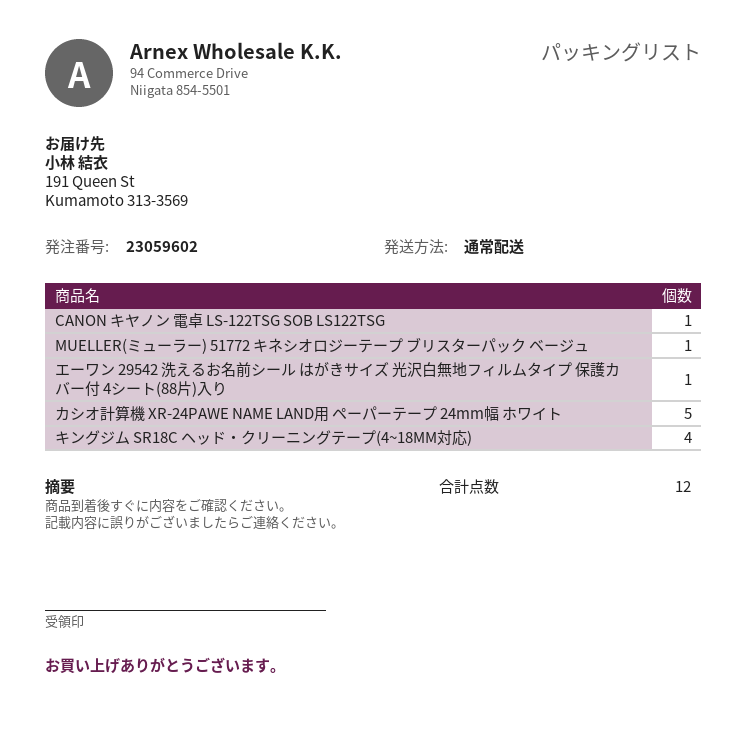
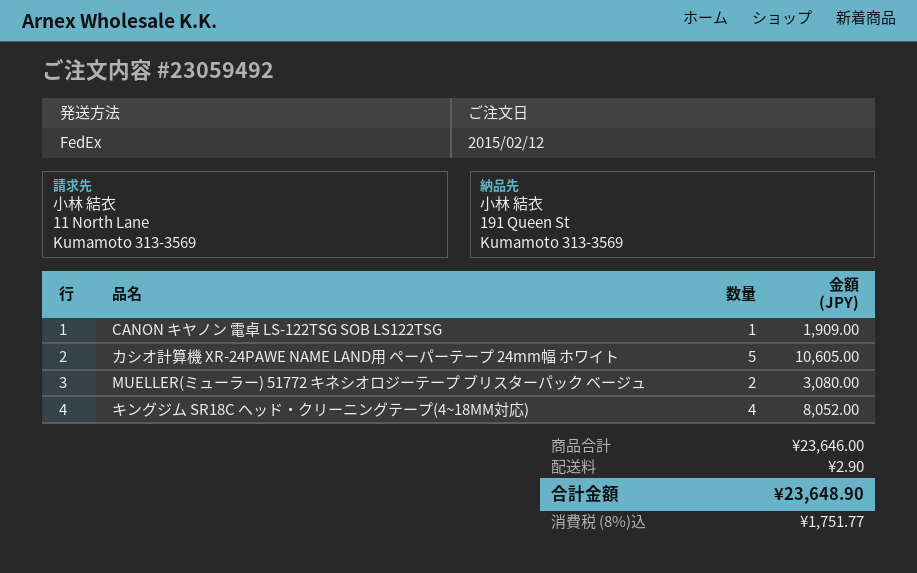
order number: 23059602 -> 23059492
shipping method: standard -> FedEx
MUELLER(ミューラー) 51772 キネシオロジーテープ ブリスターパック ベージュ: 1 -> 2
エーワン 29542 洗えるお名前シール はがきサイズ 光沢白無地フィルムタイプ 保護カバー付 4シート(88片)入り: 1 -> none

